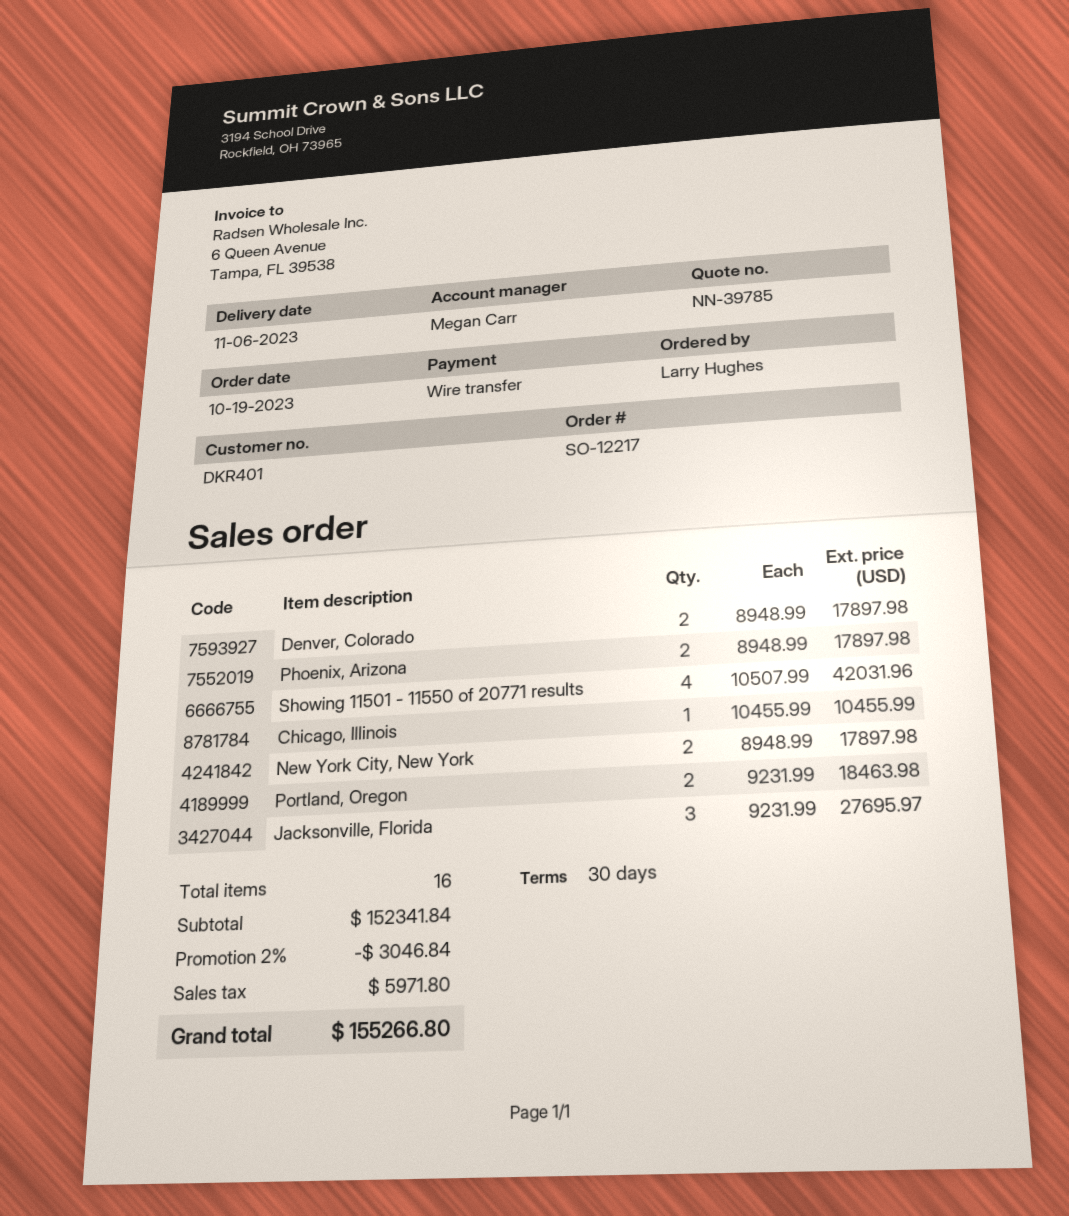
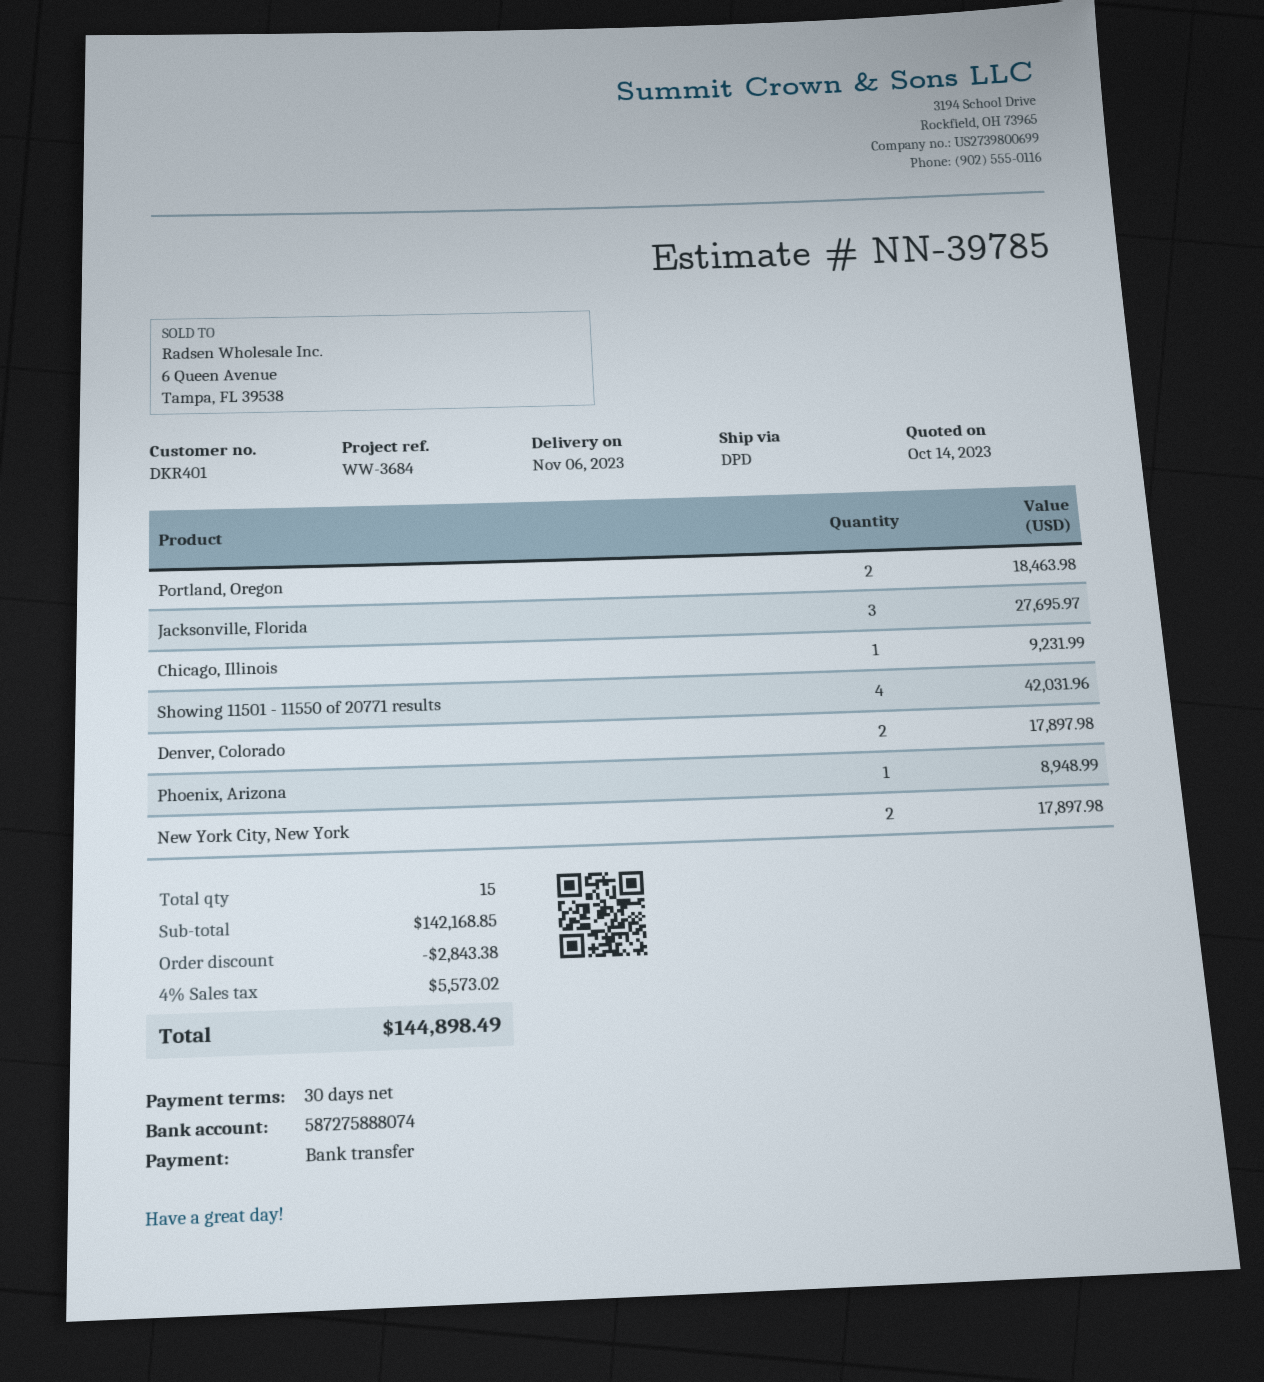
Phoenix, Arizona: 2 for 17897.98 -> 1 for 8948.99
Chicago, Illinois: 1 for 10455.99 -> 1 for 9231.99
total quantity: 16 -> 15
subtotal: 152341.84 -> 142168.85
discount: 3046.84 -> 2843.38
tax: 5971.80 -> 5573.02
total: 155266.80 -> 144898.49

